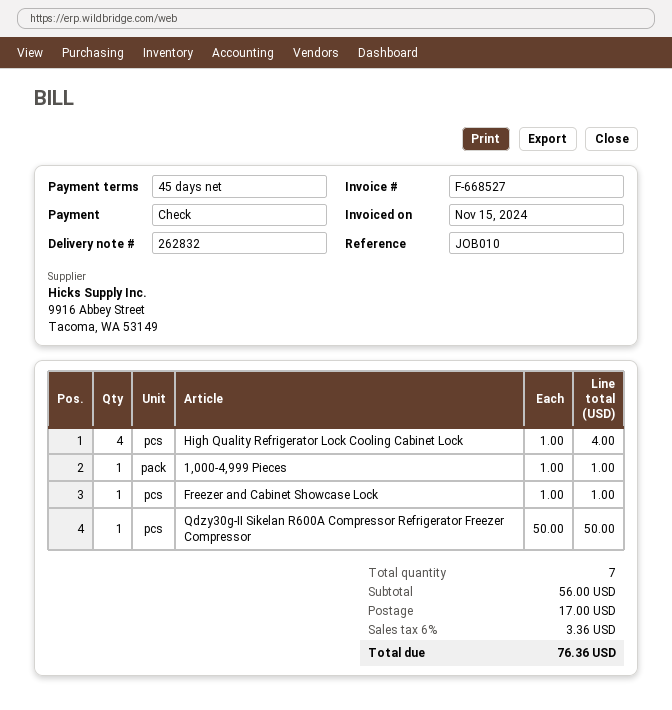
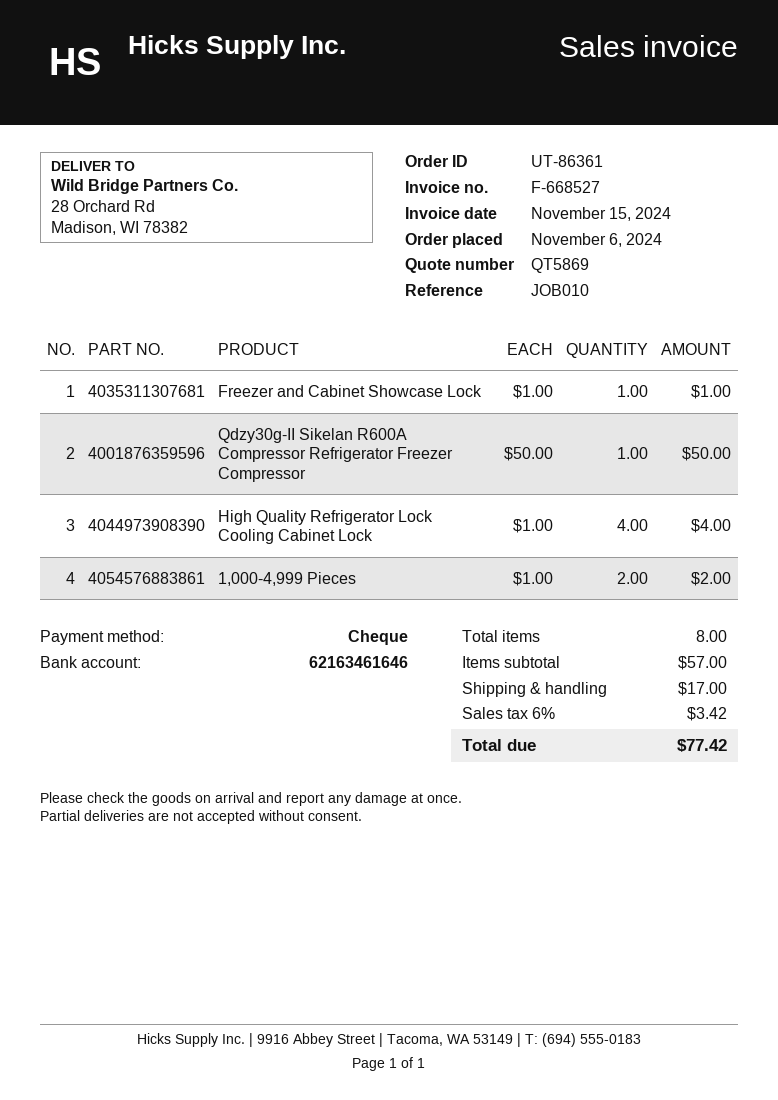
1,000-4,999 Pieces: 1 x 1.00 = 1.00 -> 2 x 1.00 = 2.00
total quantity: 7 -> 8
subtotal: 56.00 -> 57.00
tax: 6% = 3.36 -> 6% = 3.42
total: 76.36 -> 77.42

